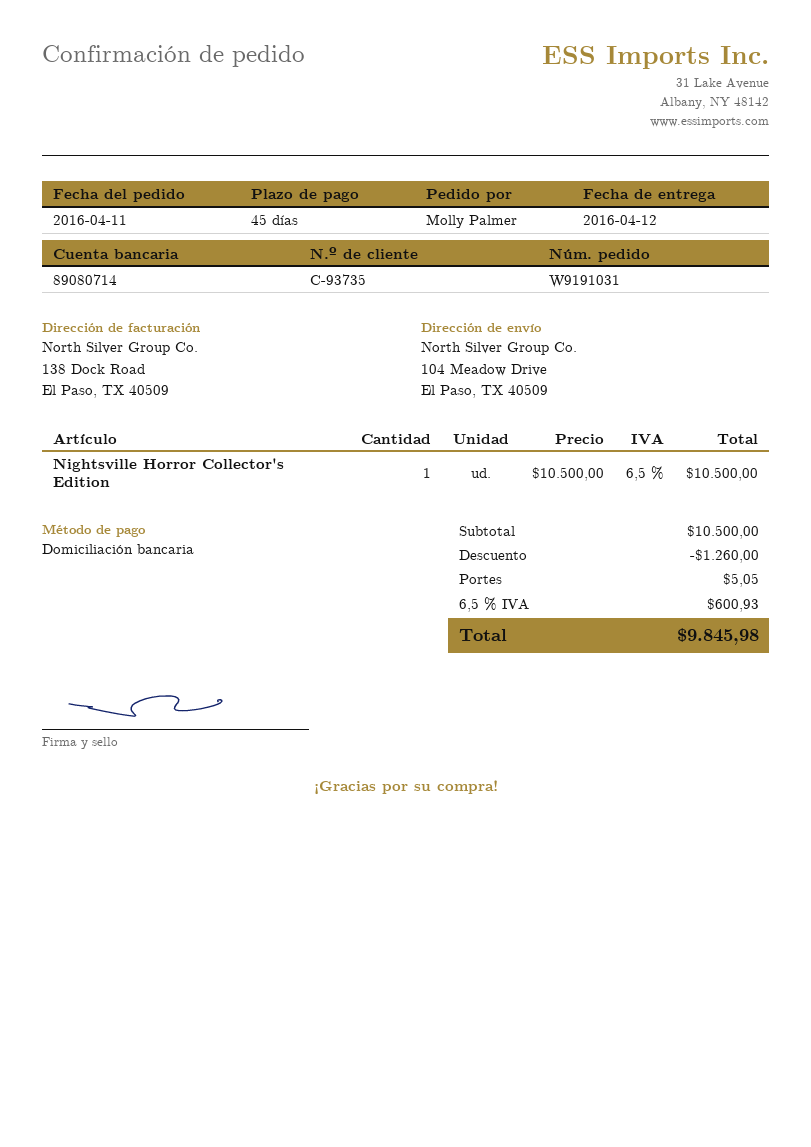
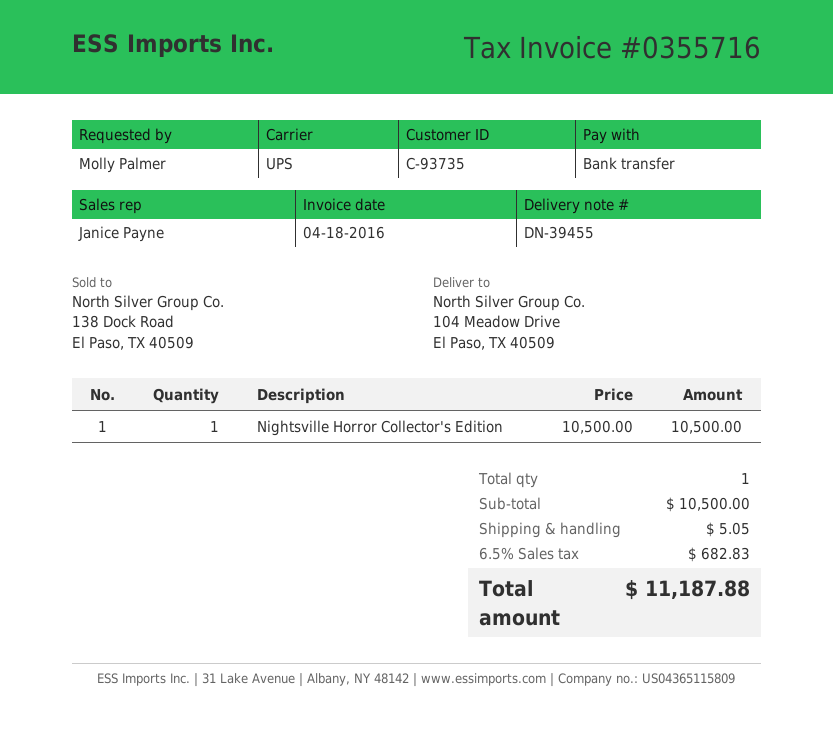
payment method: direct debit -> bank transfer
discount: 1260.00 -> none
tax: 6.5% = 600.93 -> 6.5% = 682.83
total: 9845.98 -> 11187.88

